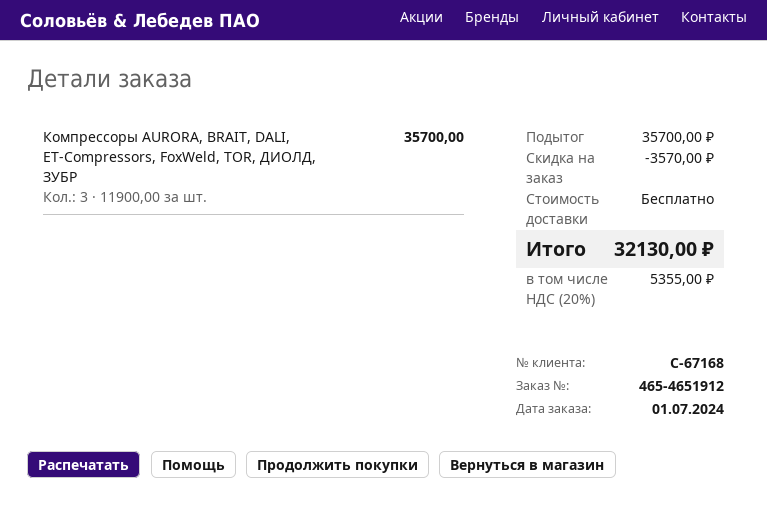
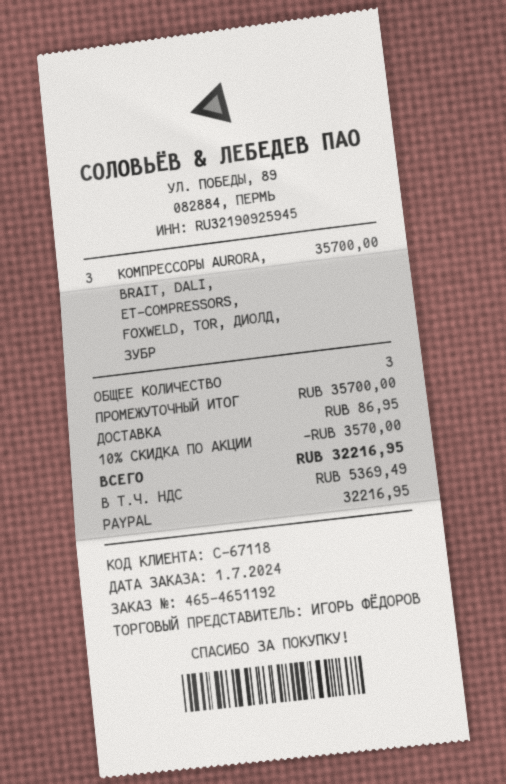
order number: 465-4651912 -> 465-4651192
customer number: C-67168 -> C-67118
shipping: 0.00 -> 86.95
tax: 5355.00 -> 5369.49
total: 32130.00 -> 32216.95

